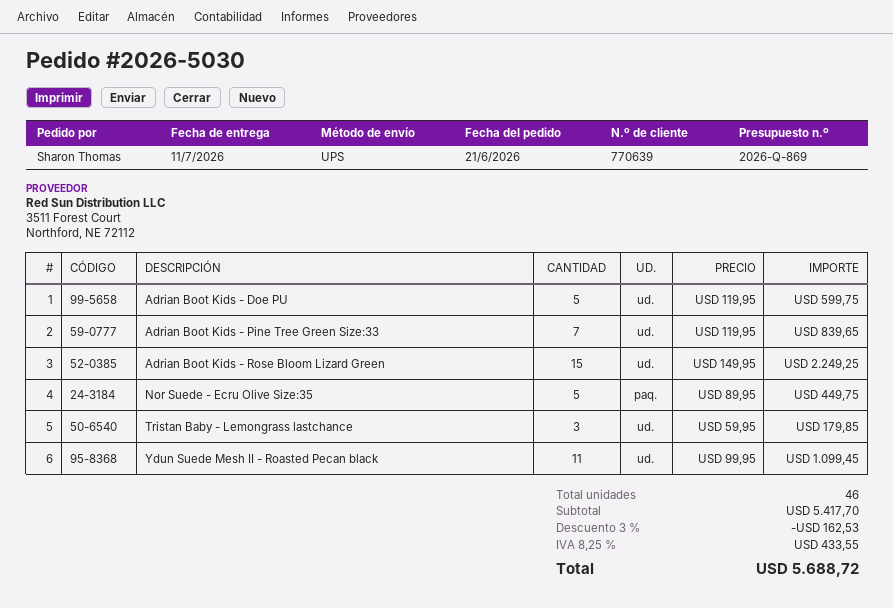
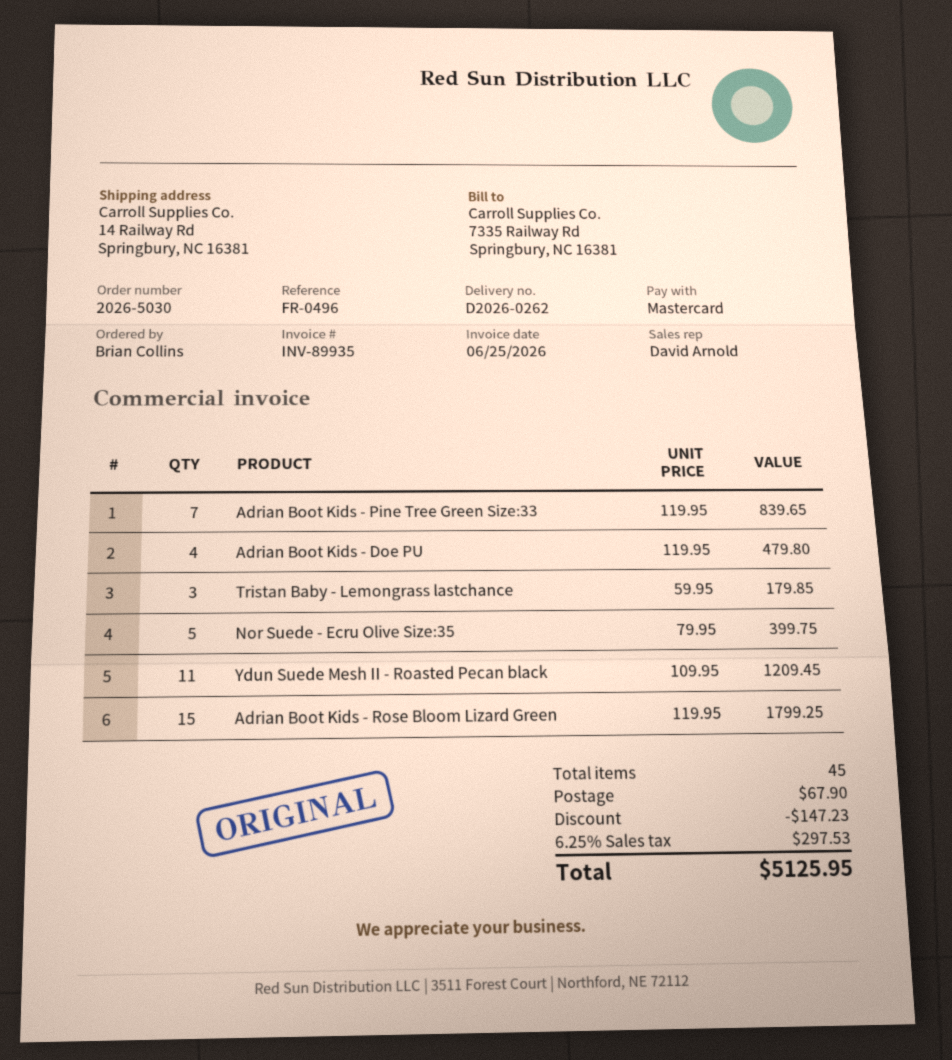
ordered by: Sharon Thomas -> Brian Collins
Adrian Boot Kids - Doe PU: 5 x 119.95 = 599.75 -> 4 x 119.95 = 479.80
Adrian Boot Kids - Rose Bloom Lizard Green: 15 x 149.95 = 2249.25 -> 15 x 119.95 = 1799.25
Nor Suede - Ecru Olive Size:35: 5 x 89.95 = 449.75 -> 5 x 79.95 = 399.75
Ydun Suede Mesh II - Roasted Pecan black: 11 x 99.95 = 1099.45 -> 11 x 109.95 = 1209.45
total quantity: 46 -> 45
discount: 162.53 -> 147.23
shipping: none -> 67.90
tax: 8.25% = 433.55 -> 6.25% = 297.53
total: 5688.72 -> 5125.95

